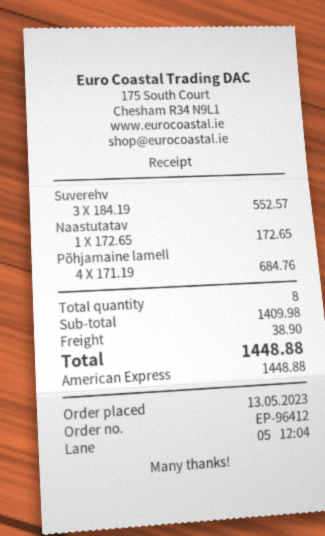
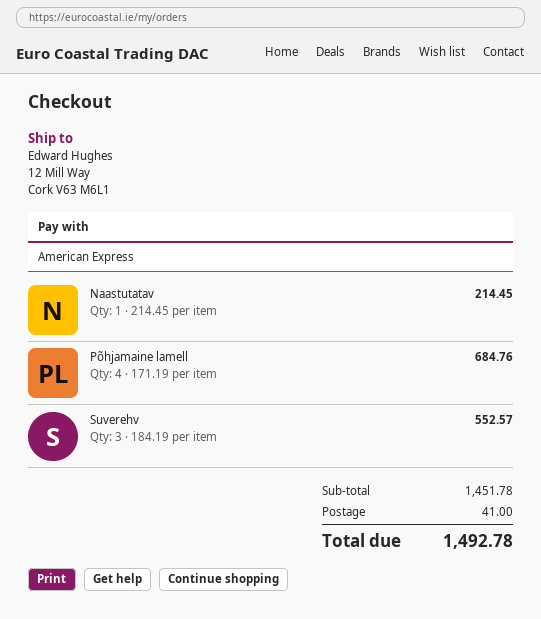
Naastutatav: 1 x 172.65 = 172.65 -> 1 x 214.45 = 214.45
subtotal: 1409.98 -> 1451.78
shipping: 38.90 -> 41.00
total: 1448.88 -> 1492.78

